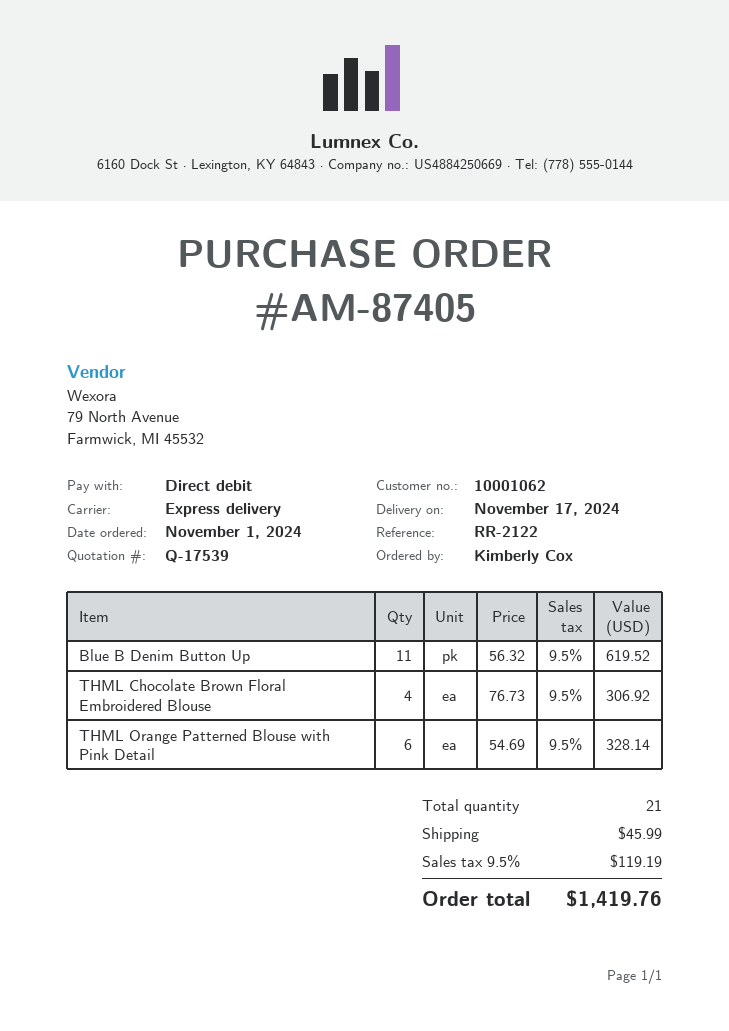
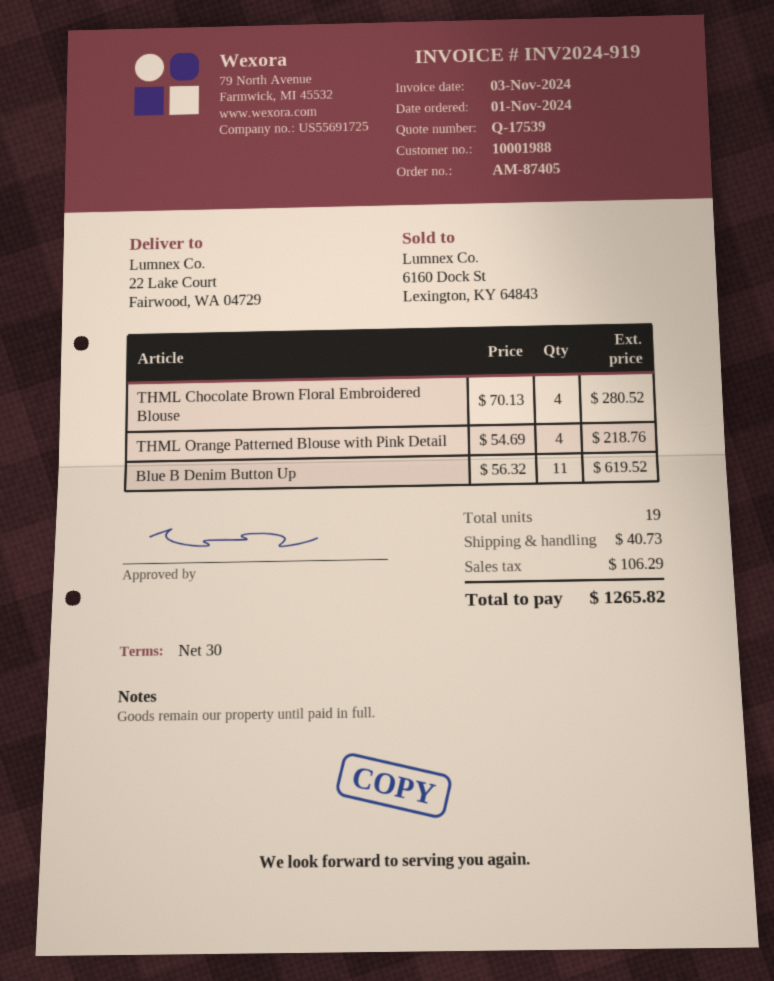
customer number: 10001062 -> 10001988
THML Chocolate Brown Floral Embroidered Blouse: 4 x 76.73 = 306.92 -> 4 x 70.13 = 280.52
THML Orange Patterned Blouse with Pink Detail: 6 x 54.69 = 328.14 -> 4 x 54.69 = 218.76
total quantity: 21 -> 19
shipping: 45.99 -> 40.73
tax: 119.19 -> 106.29
total: 1419.76 -> 1265.82

